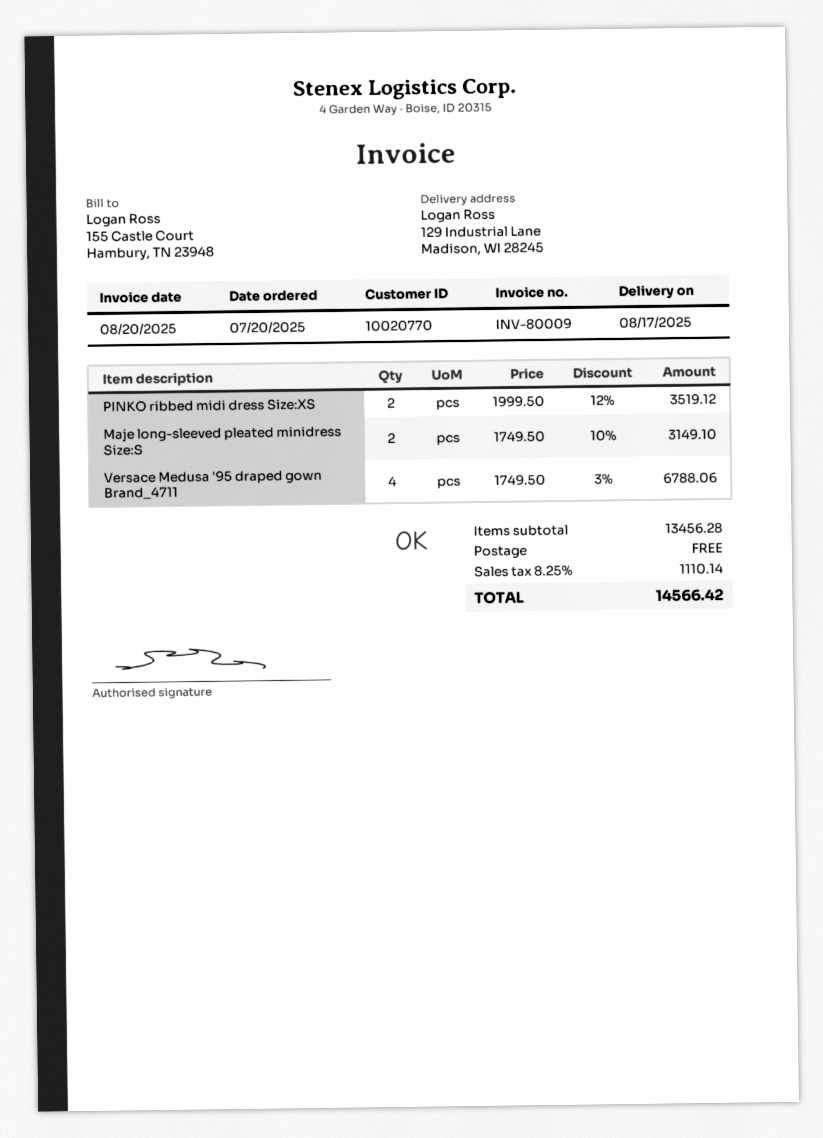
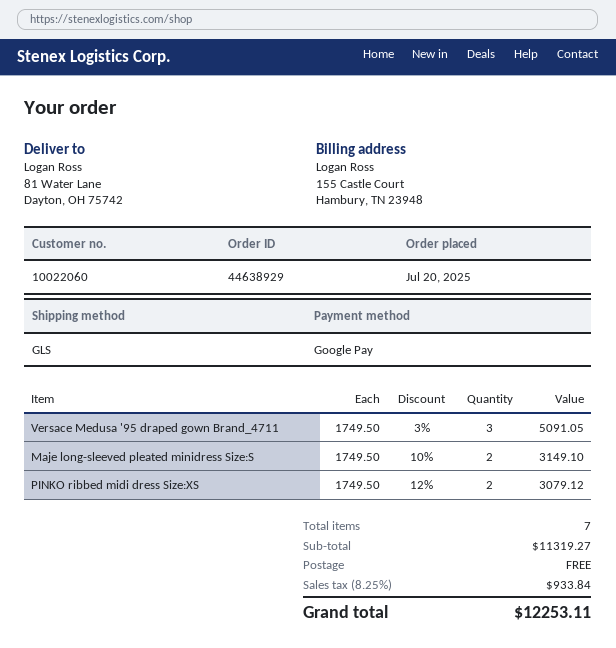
customer number: 10020770 -> 10022060
ship to: 129 Industrial Lane, Madison, WI 28245 -> 81 Water Lane, Dayton, OH 75742
PINKO ribbed midi dress Size:XS: 2 x 1999.50 - 12% = 3519.12 -> 2 x 1749.50 - 12% = 3079.12
Versace Medusa '95 draped gown Brand_4711: 4 x 1749.50 - 3% = 6788.06 -> 3 x 1749.50 - 3% = 5091.05
subtotal: 13456.28 -> 11319.27
tax: 8.25% = 1110.14 -> 8.25% = 933.84
total: 14566.42 -> 12253.11

